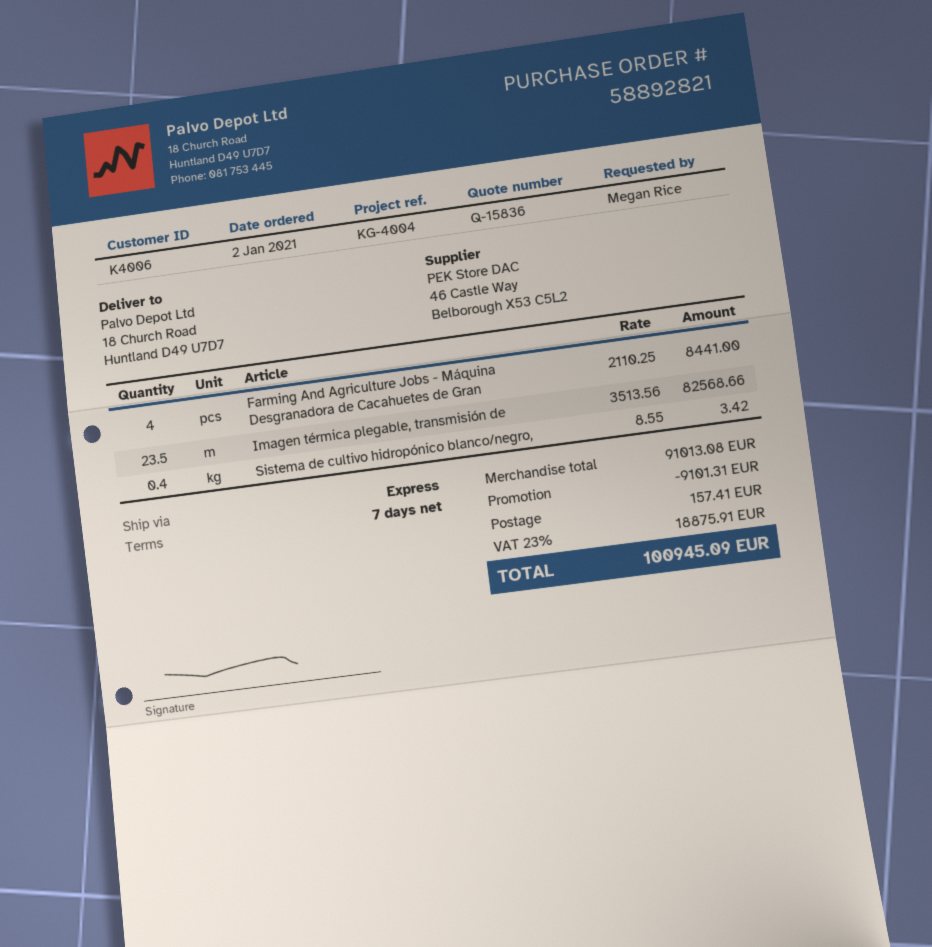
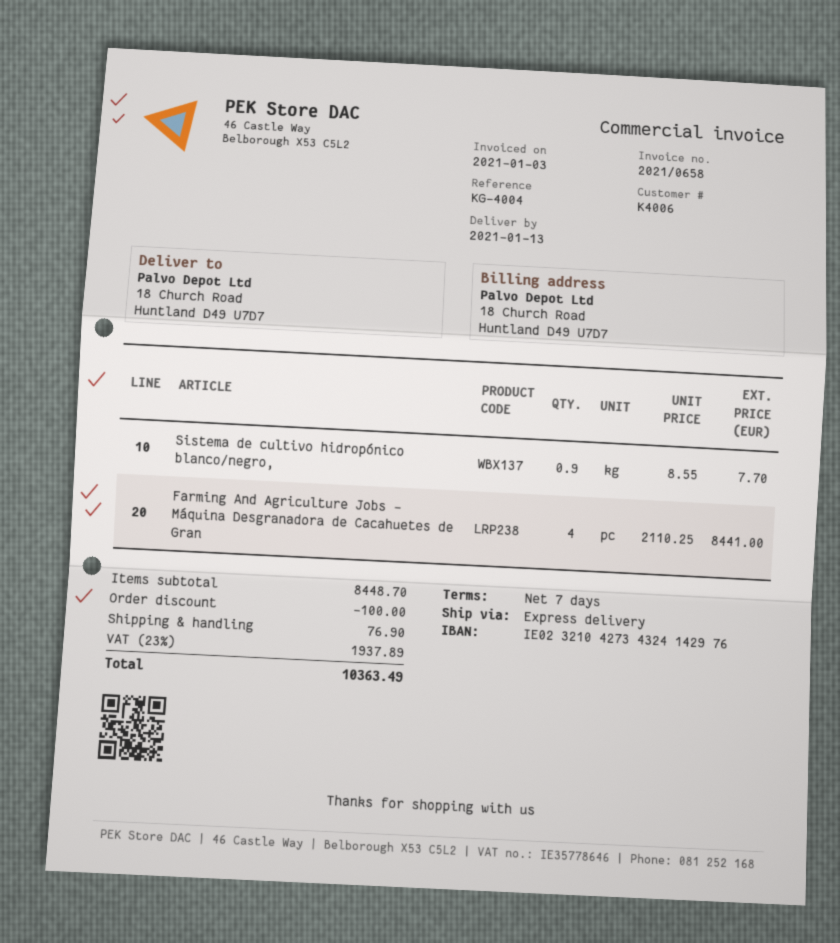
Imagen térmica plegable, transmisión de: 23.5 x 3513.56 = 82568.66 -> none
Sistema de cultivo hidropónico blanco/negro,: 0.4 x 8.55 = 3.42 -> 0.9 x 8.55 = 7.70
subtotal: 91013.08 -> 8448.70
discount: 9101.31 -> 100.00
shipping: 157.41 -> 76.90
tax: 23% = 18875.91 -> 23% = 1937.89
total: 100945.09 -> 10363.49

